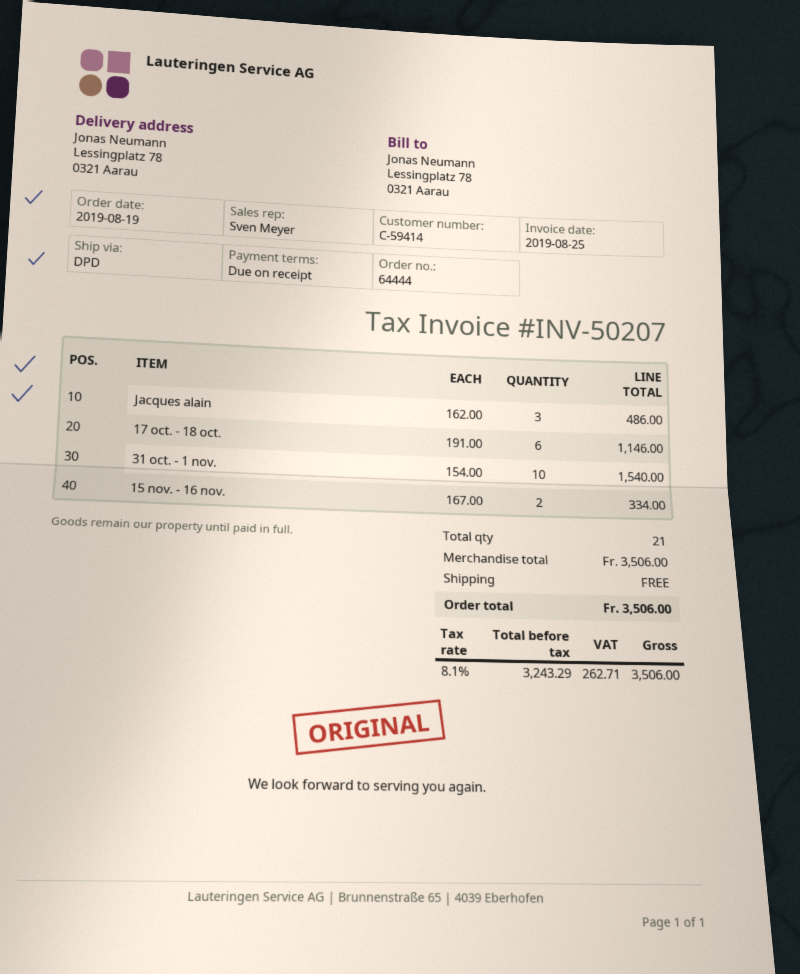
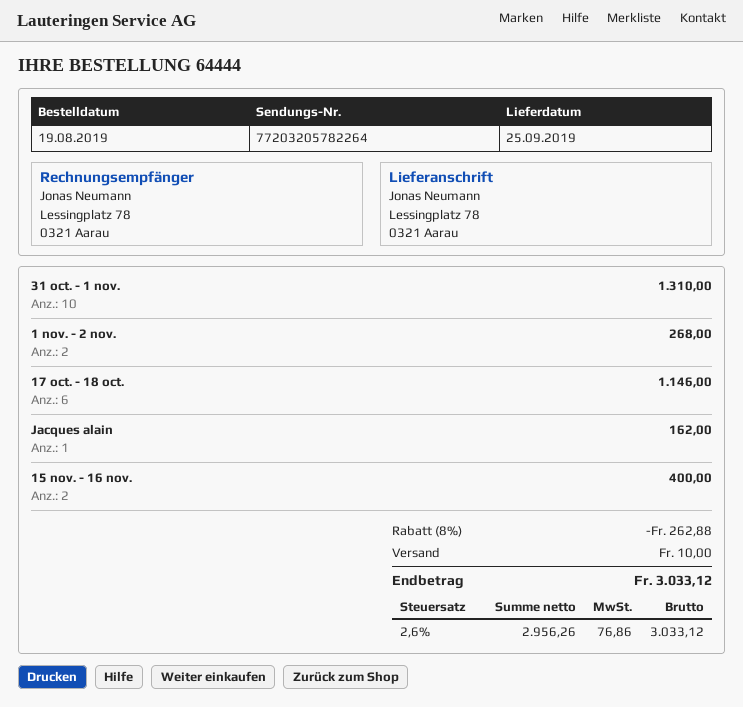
Jacques alain: 3 for 486.00 -> 1 for 162.00
31 oct. - 1 nov.: 10 for 1540.00 -> 10 for 1310.00
15 nov. - 16 nov.: 2 for 334.00 -> 2 for 400.00
1 nov. - 2 nov.: none -> 2 for 268.00
discount: none -> 8% = 262.88
shipping: 0.00 -> 10.00
net: 3243.29 -> 2956.26
tax: 8.1% = 262.71 -> 2.6% = 76.86
total: 3506.00 -> 3033.12

